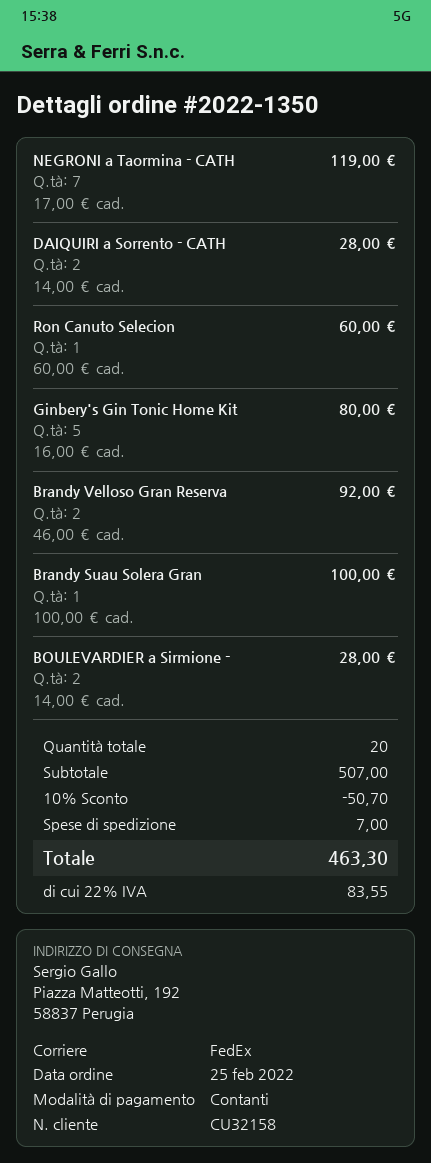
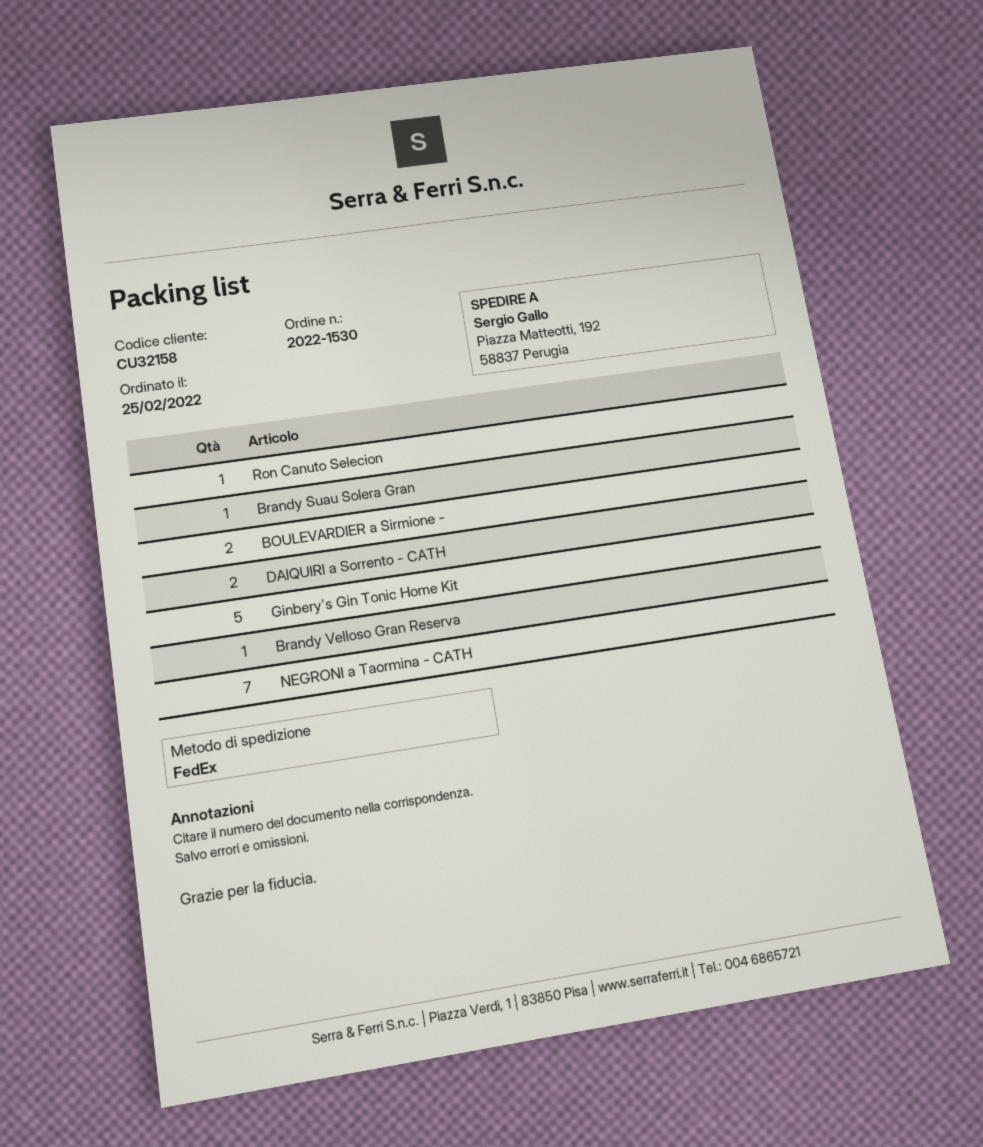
order number: 2022-1350 -> 2022-1530
Brandy Velloso Gran Reserva: 2 -> 1

